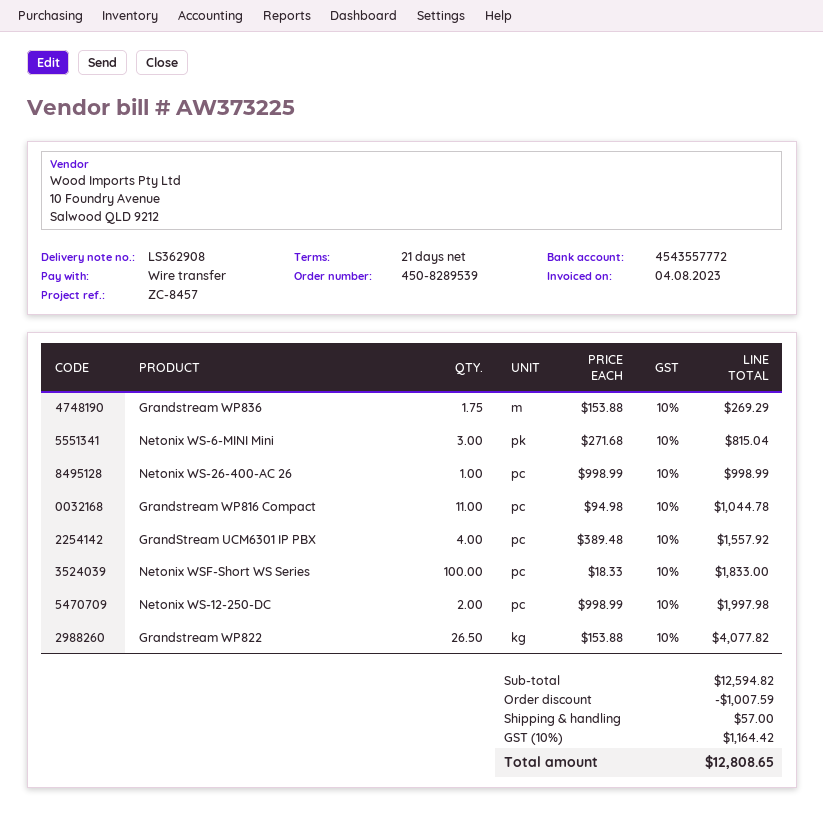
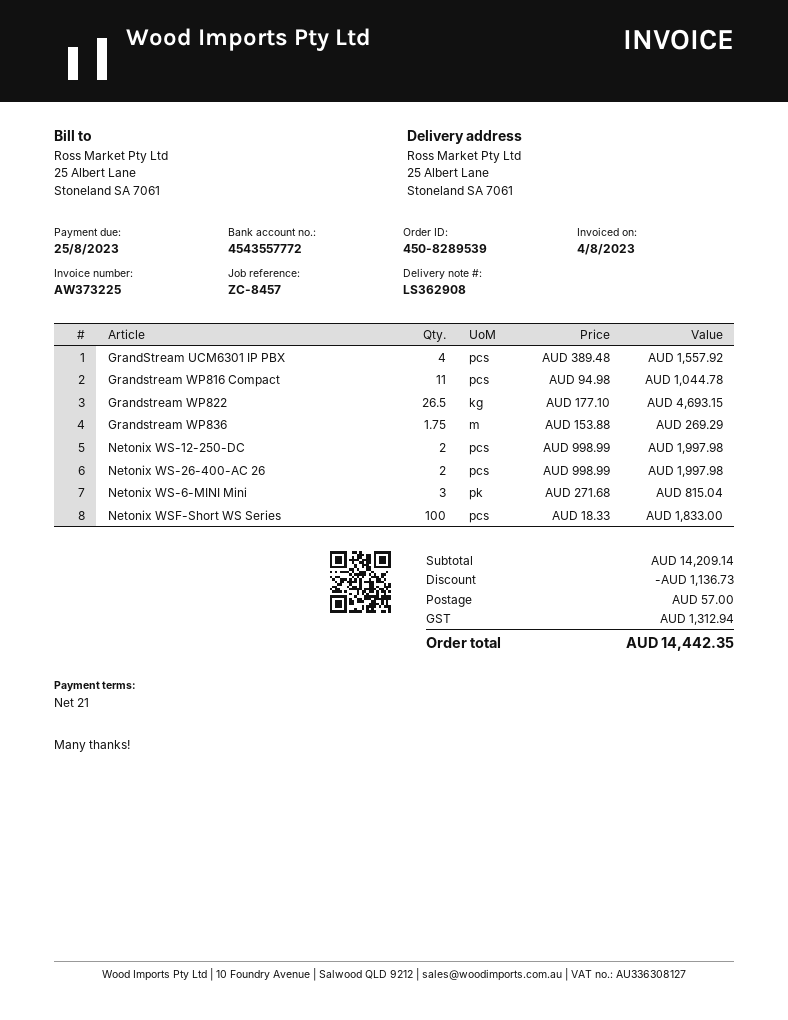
Netonix WS-26-400-AC 26: 1 x 998.99 = 998.99 -> 2 x 998.99 = 1997.98
Grandstream WP822: 26.5 x 153.88 = 4077.82 -> 26.5 x 177.10 = 4693.15
subtotal: 12594.82 -> 14209.14
discount: 1007.59 -> 1136.73
tax: 1164.42 -> 1312.94
total: 12808.65 -> 14442.35

